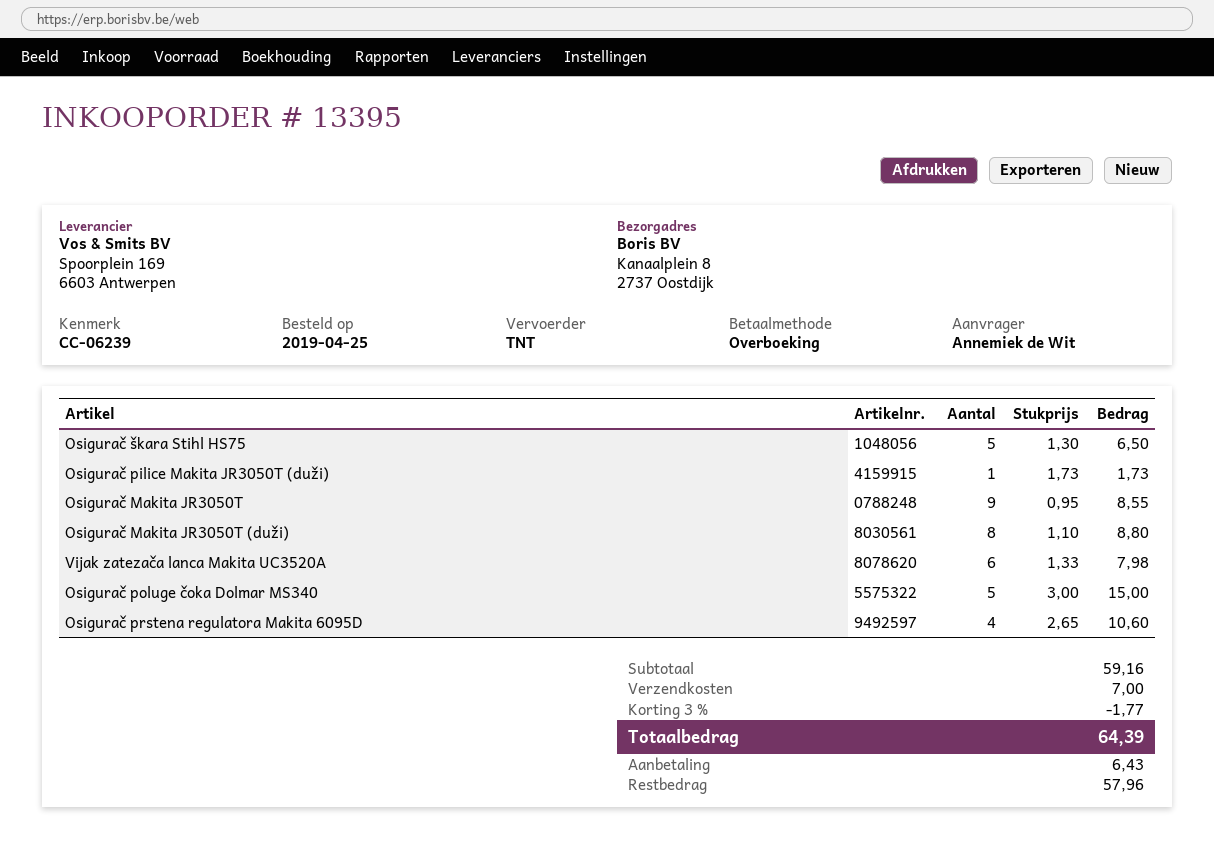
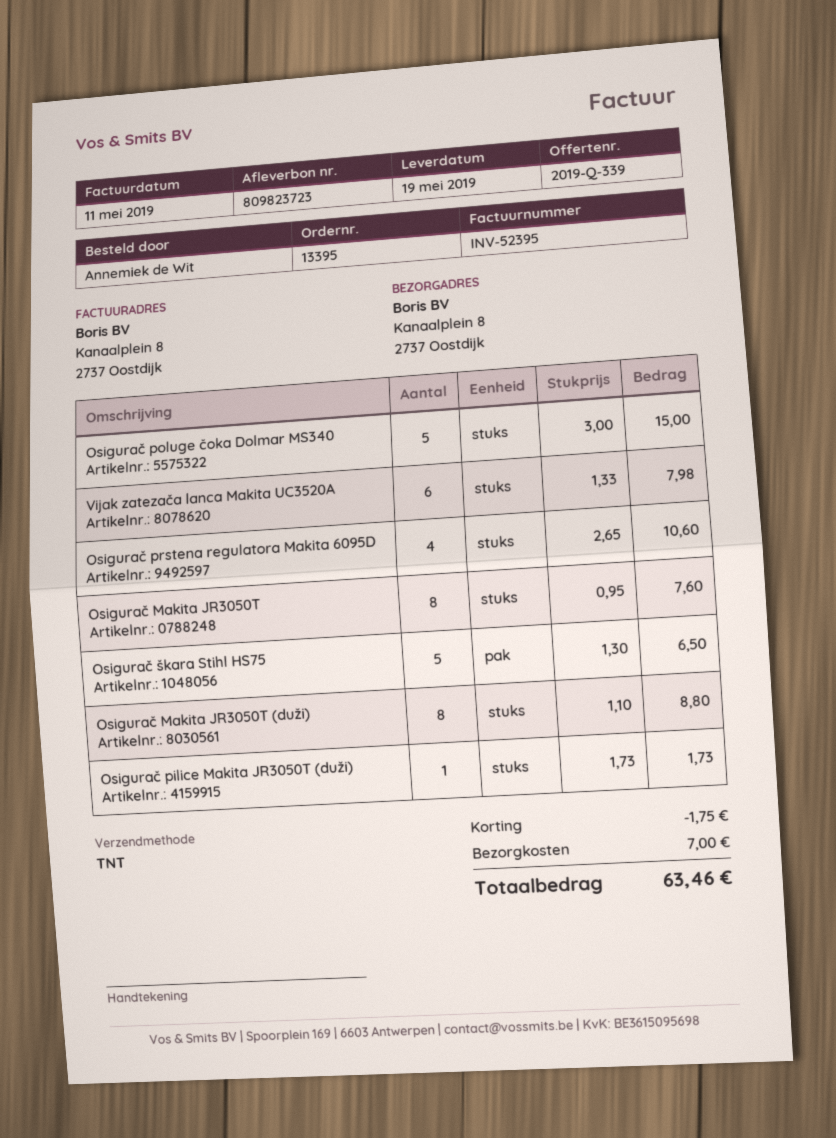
Osigurač Makita JR3050T: 9 x 0.95 = 8.55 -> 8 x 0.95 = 7.60
discount: 1.77 -> 1.75
total: 64.39 -> 63.46

